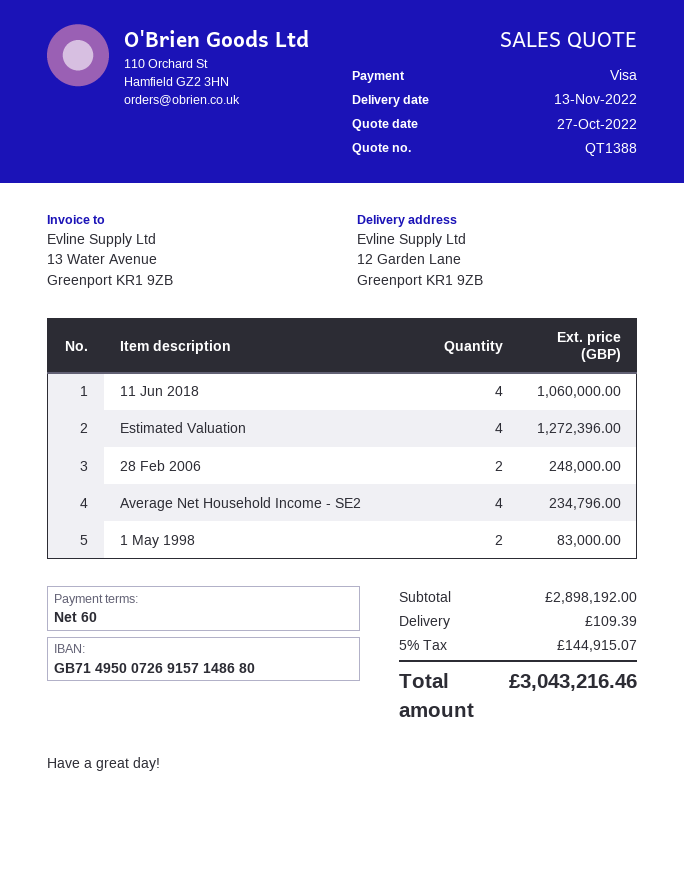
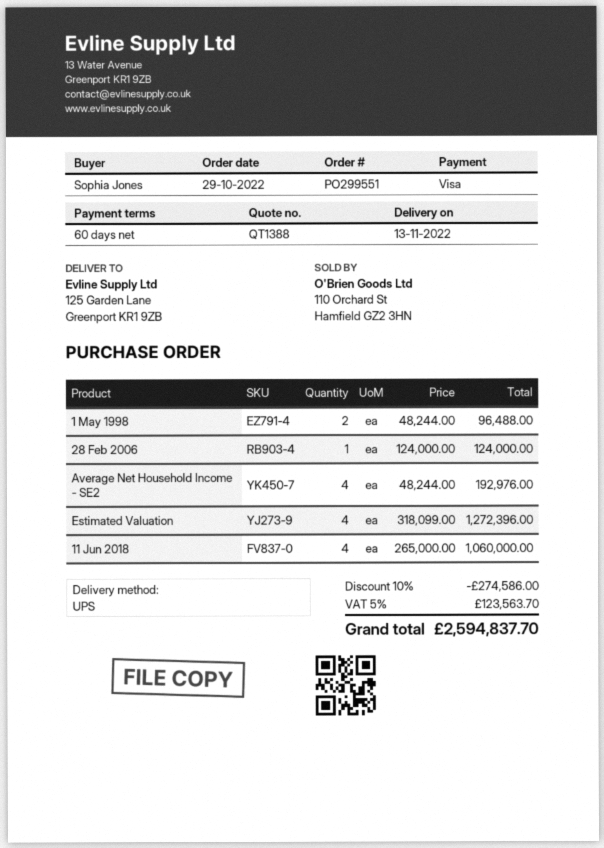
ship to: 12 Garden Lane, Greenport KR1 9ZB -> 125 Garden Lane, Greenport KR1 9ZB
28 Feb 2006: 2 for 248000.00 -> 1 for 124000.00
Average Net Household Income - SE2: 4 for 234796.00 -> 4 for 192976.00
1 May 1998: 2 for 83000.00 -> 2 for 96488.00
discount: none -> 10% = 274586.00
shipping: 109.39 -> none
tax: 5% = 144915.07 -> 5% = 123563.70
total: 3043216.46 -> 2594837.70

